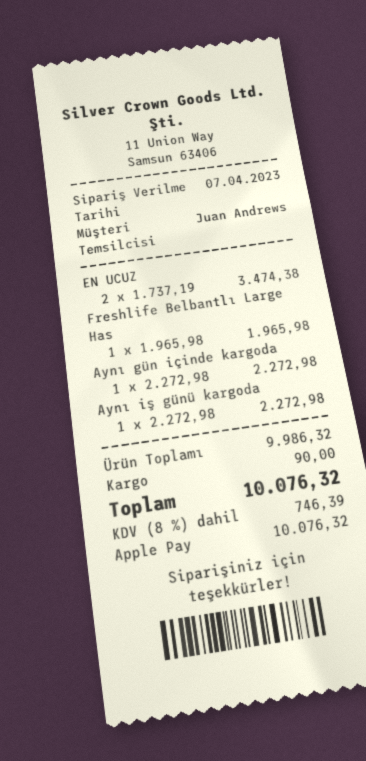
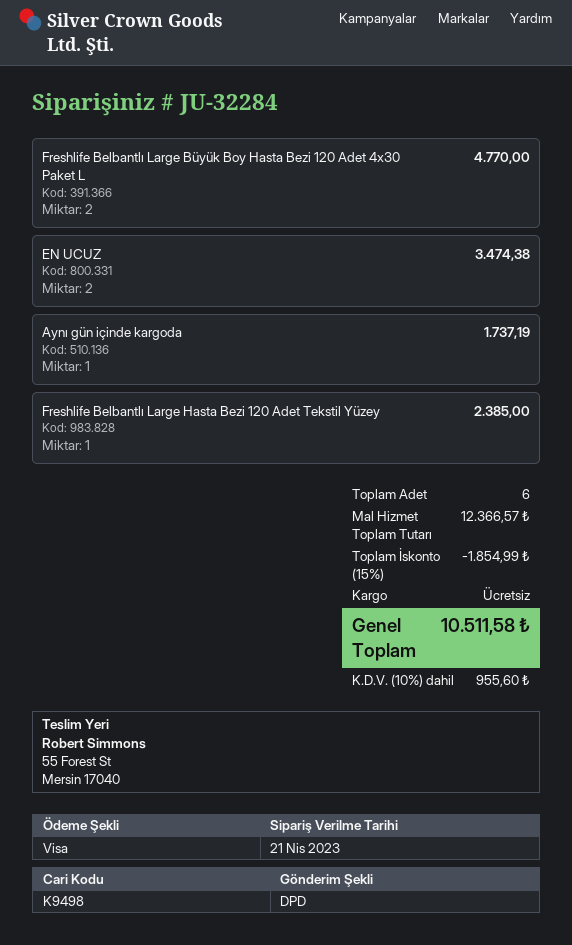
order date: 2023-04-07 -> 2023-04-21
payment method: Apple Pay -> Visa
Freshlife Belbantlı Large Has: 1 for 1965.98 -> 1 for 2385.00
Aynı gün içinde kargoda: 1 for 2272.98 -> 1 for 1737.19
Aynı iş günü kargoda: 1 for 2272.98 -> none
Freshlife Belbantlı Large Büyük Boy Hasta Bezi 120 Adet 4x30 Paket L: none -> 2 for 4770.00
subtotal: 9986.32 -> 12366.57
discount: none -> 15% = 1854.99
shipping: 90.00 -> 0.00
tax: 8% = 746.39 -> 10% = 955.60
total: 10076.32 -> 10511.58

